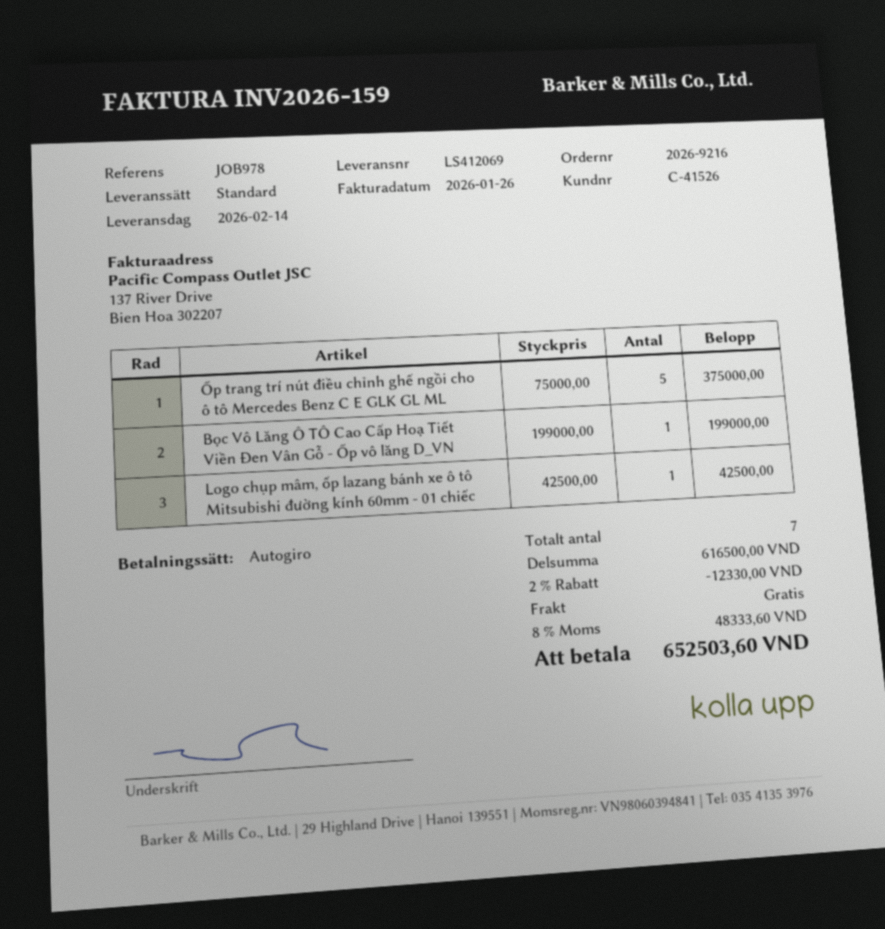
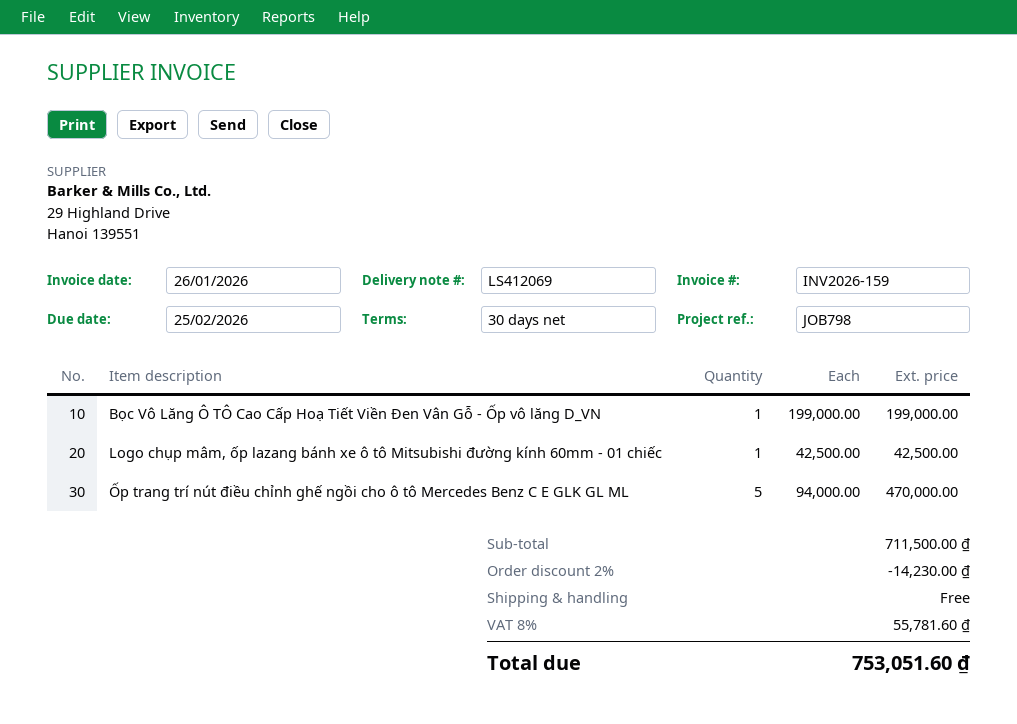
reference: JOB978 -> JOB798
Ốp trang trí nút điều chỉnh ghế ngồi cho ô tô Mercedes Benz C E GLK GL ML: 5 x 75000.00 = 375000.00 -> 5 x 94000.00 = 470000.00
subtotal: 616500.00 -> 711500.00
discount: 2% = 12330.00 -> 2% = 14230.00
tax: 8% = 48333.60 -> 8% = 55781.60
total: 652503.60 -> 753051.60

